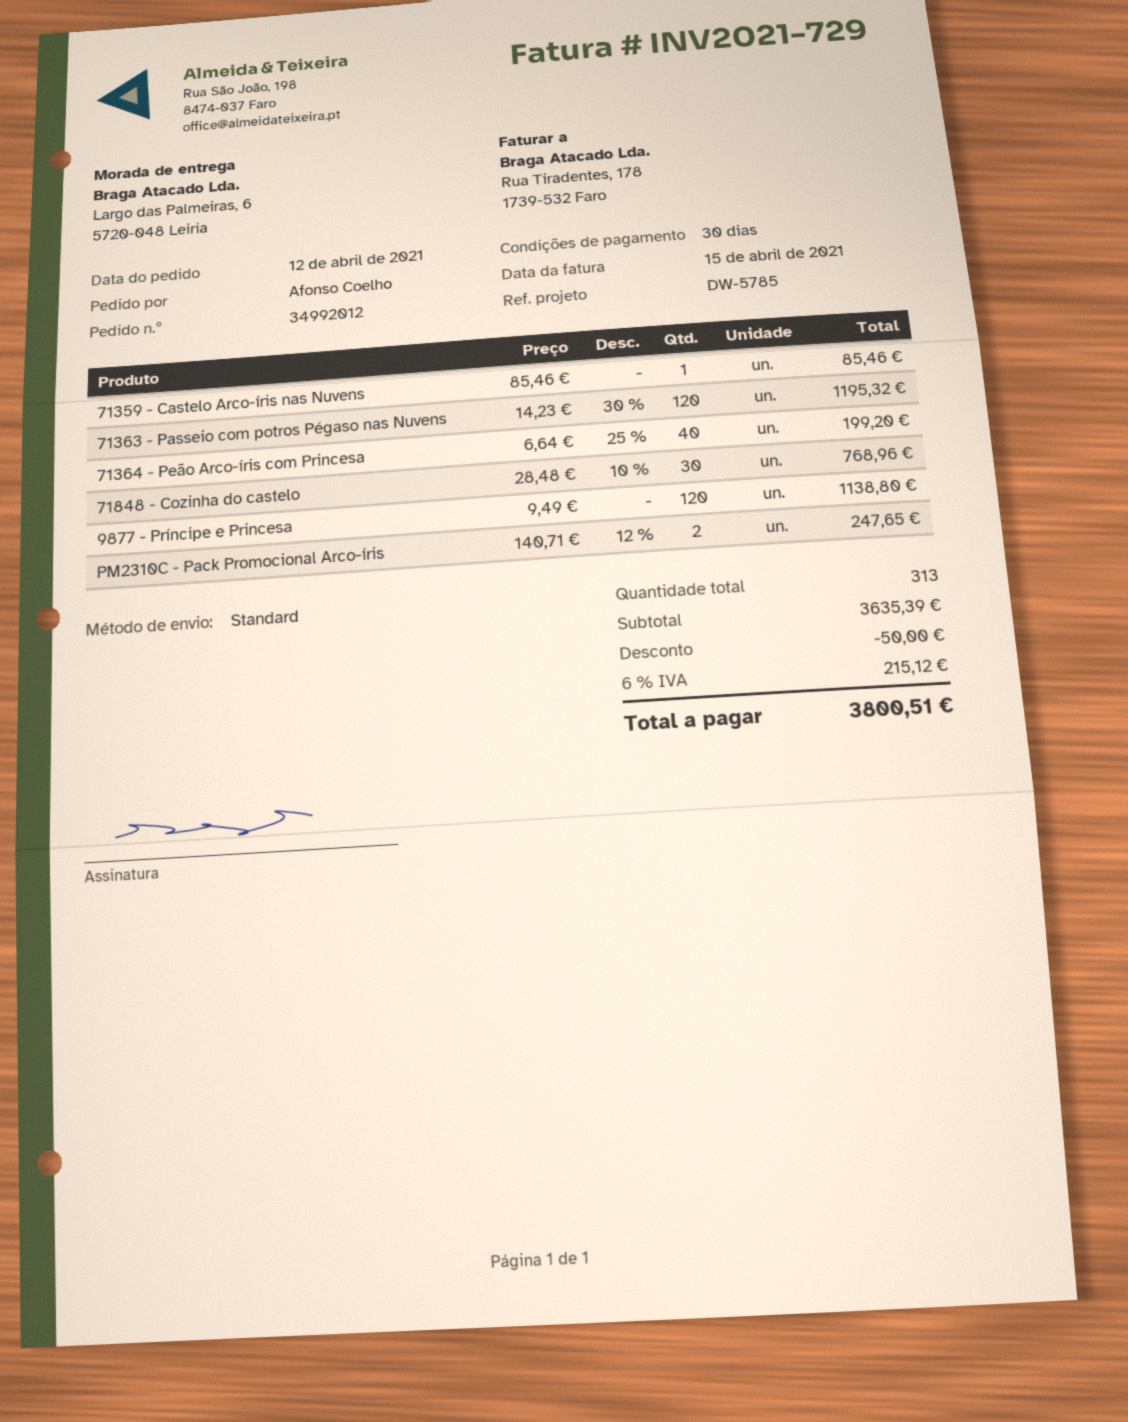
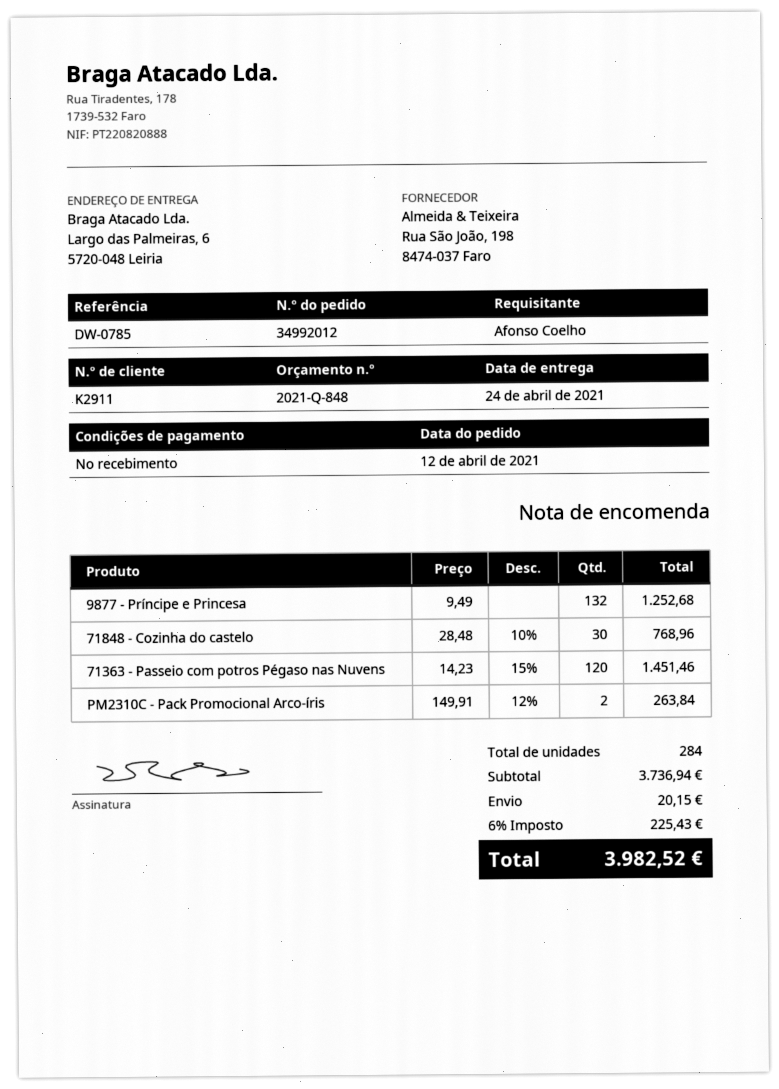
payment terms: 30 days -> on receipt
reference: DW-5785 -> DW-0785
71359 - Castelo Arco-íris nas Nuvens: 1 x 85.46 = 85.46 -> none
71363 - Passeio com potros Pégaso nas Nuvens: 120 x 14.23 - 30% = 1195.32 -> 120 x 14.23 - 15% = 1451.46
71364 - Peão Arco-íris com Princesa: 40 x 6.64 - 25% = 199.20 -> none
9877 - Príncipe e Princesa: 120 x 9.49 = 1138.80 -> 132 x 9.49 = 1252.68
PM2310C - Pack Promocional Arco-íris: 2 x 140.71 - 12% = 247.65 -> 2 x 149.91 - 12% = 263.84
total quantity: 313 -> 284
subtotal: 3635.39 -> 3736.94
discount: 50.00 -> none
shipping: none -> 20.15
tax: 6% = 215.12 -> 6% = 225.43
total: 3800.51 -> 3982.52

